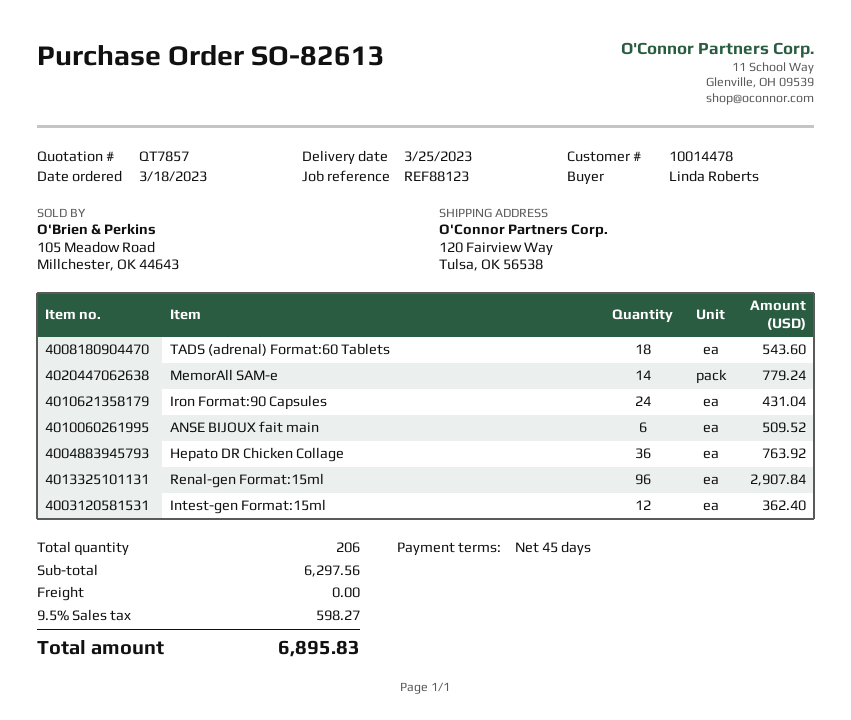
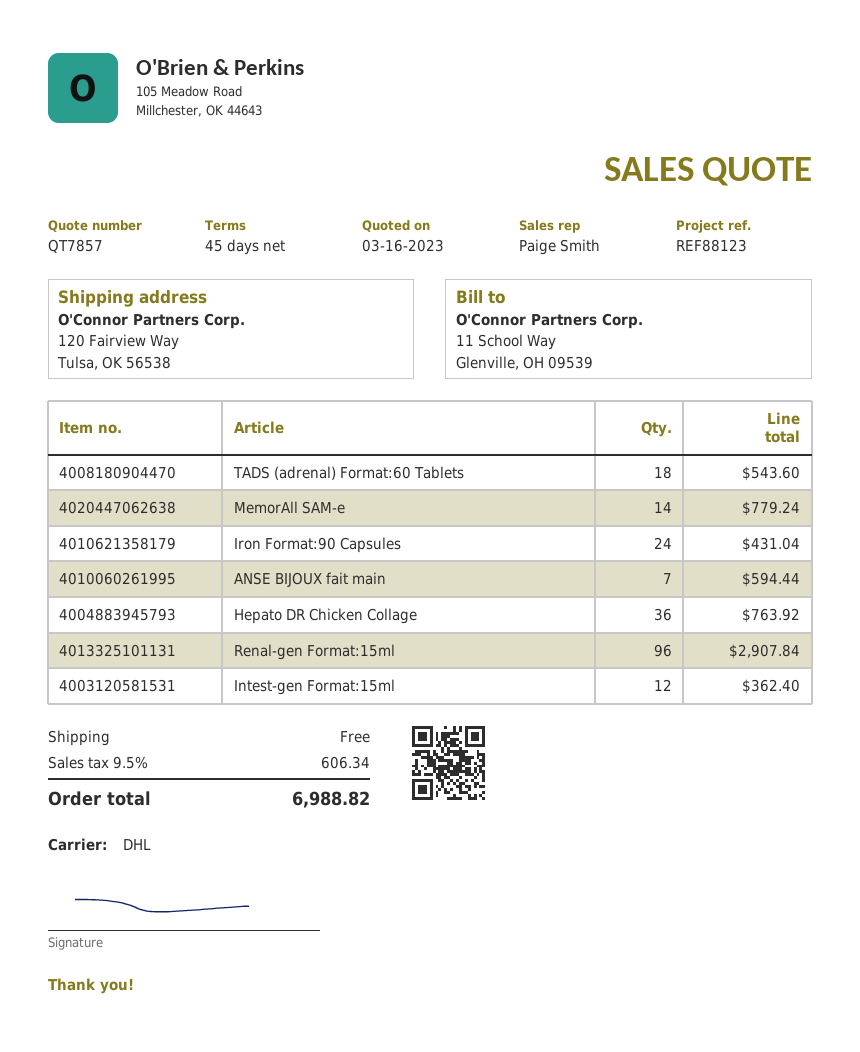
ANSE BIJOUX fait main: 6 for 509.52 -> 7 for 594.44
tax: 9.5% = 598.27 -> 9.5% = 606.34
total: 6895.83 -> 6988.82

